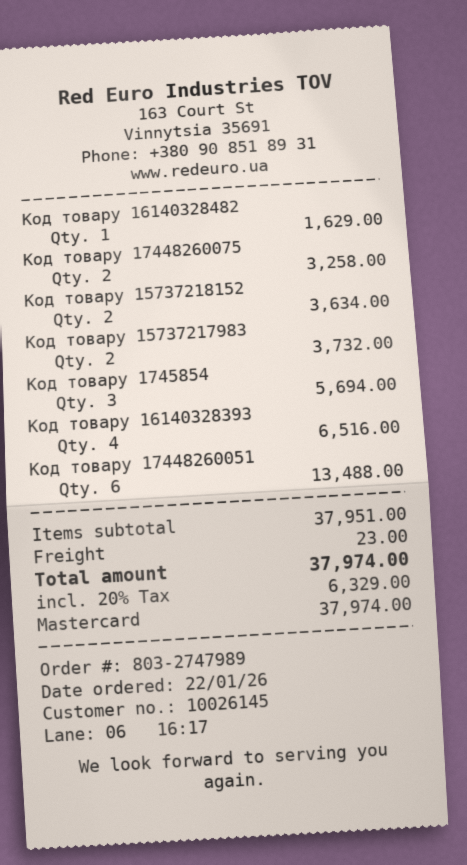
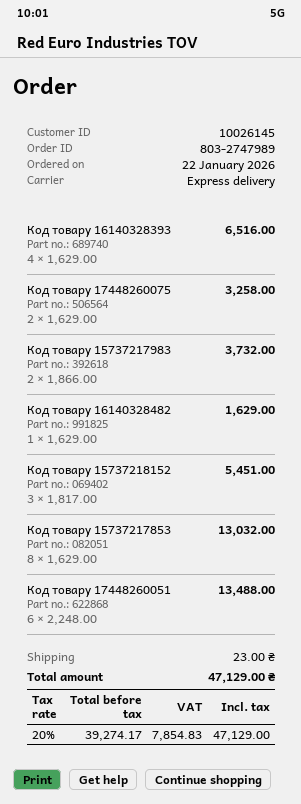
Код товару 15737218152: 2 for 3634.00 -> 3 for 5451.00
Код товару 1745854: 3 for 5694.00 -> none
Код товару 15737217853: none -> 8 for 13032.00
tax: 20% = 6329.00 -> 20% = 7854.83
total: 37974.00 -> 47129.00

